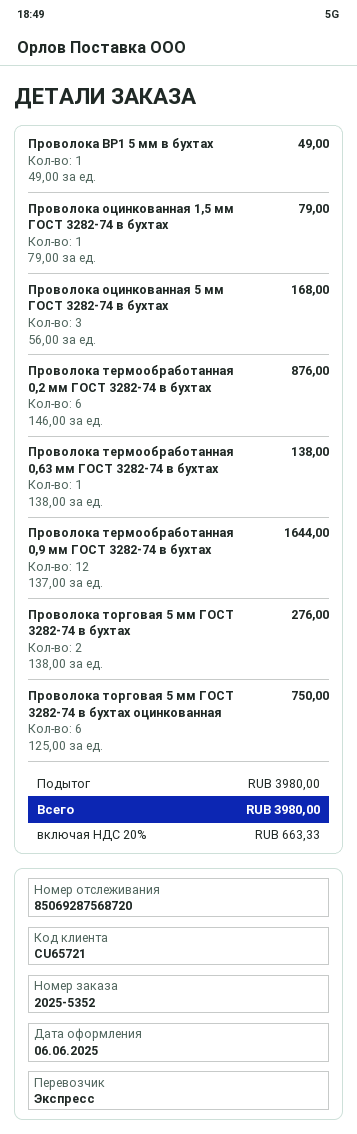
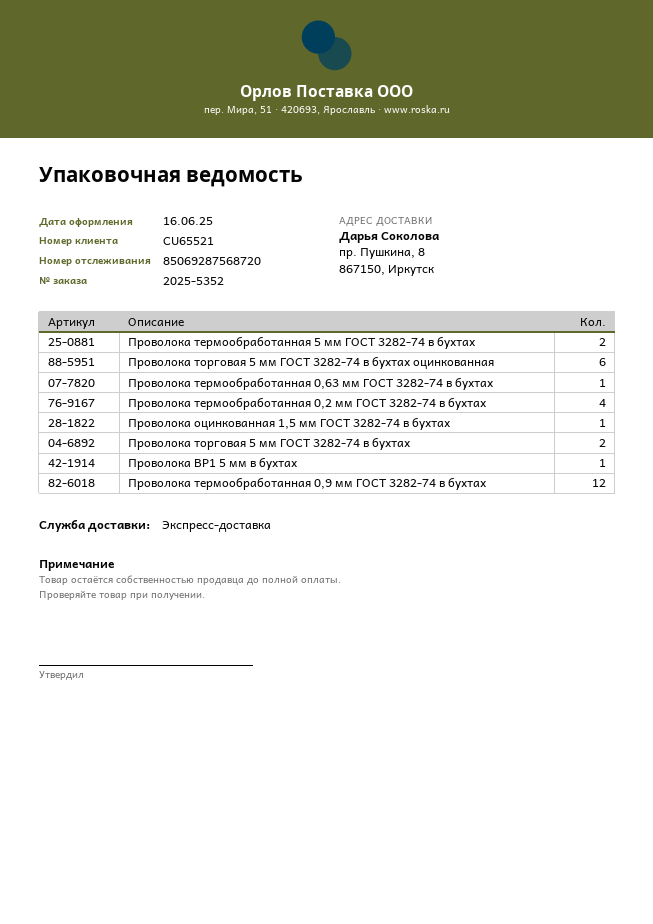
order date: 2025-06-06 -> 2025-06-16
customer number: CU65721 -> CU65521
Проволока оцинкованная 5 мм ГОСТ 3282-74 в бухтах: 3 -> none
Проволока термообработанная 0,2 мм ГОСТ 3282-74 в бухтах: 6 -> 4
Проволока термообработанная 5 мм ГОСТ 3282-74 в бухтах: none -> 2

